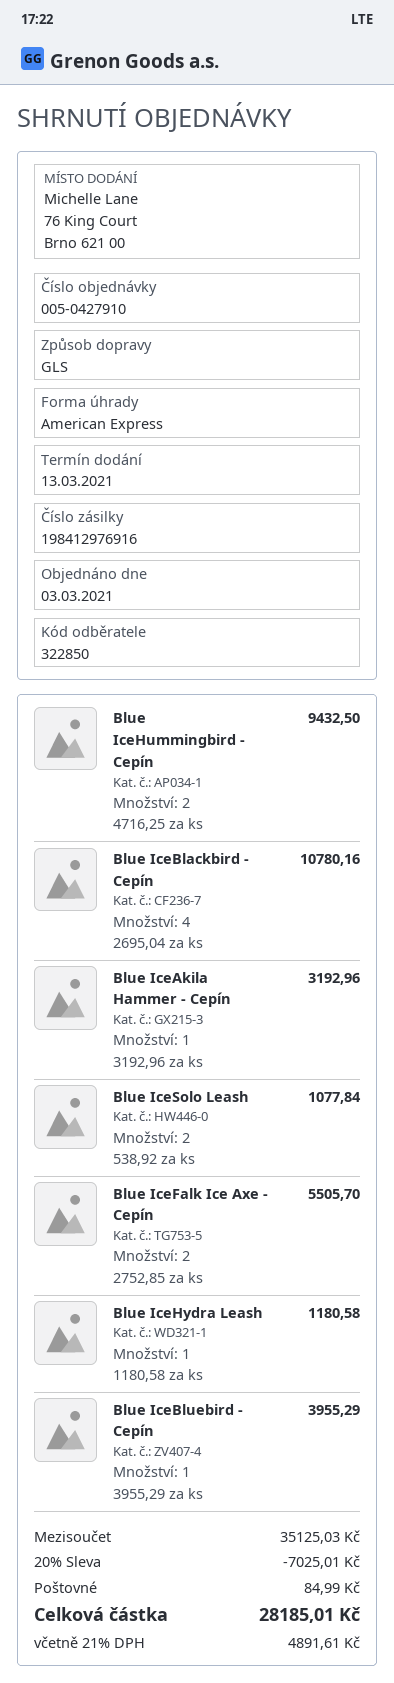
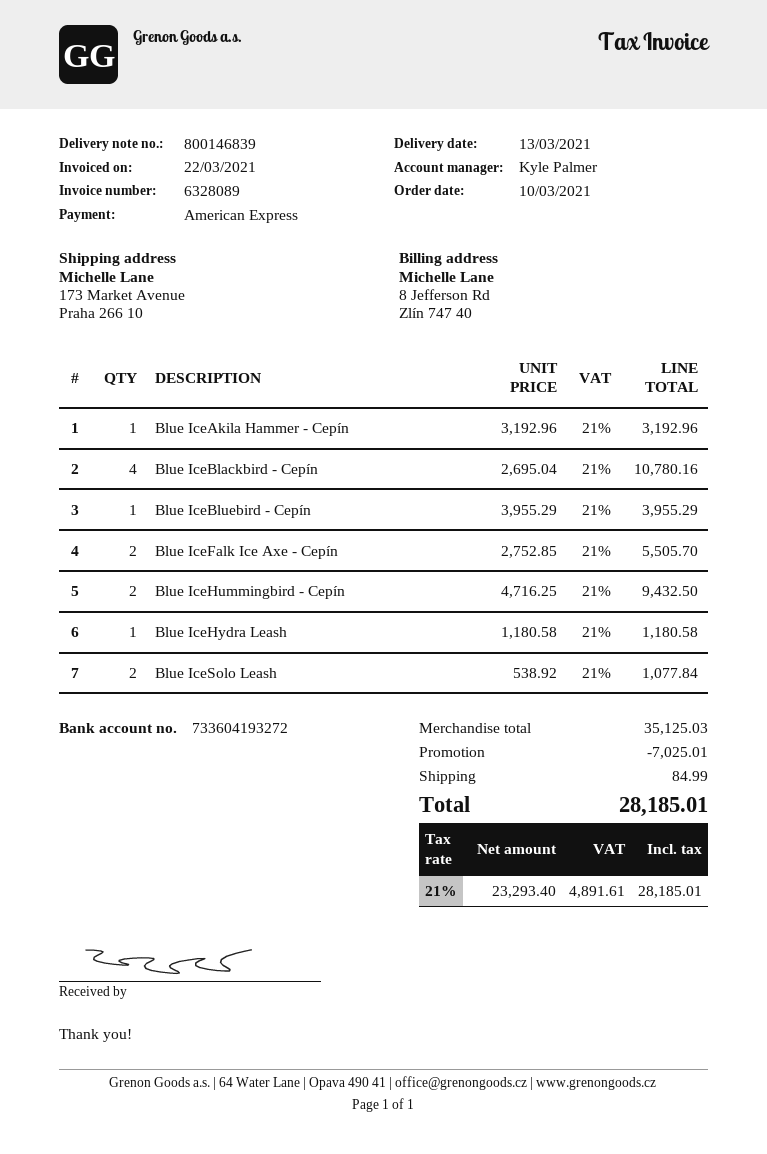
order date: 2021-03-03 -> 2021-03-10
ship to: 76 King Court, Brno 621 00 -> 173 Market Avenue, Praha 266 10

